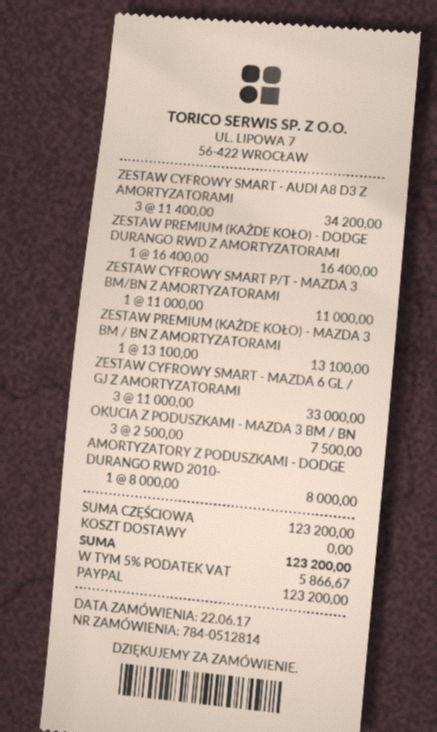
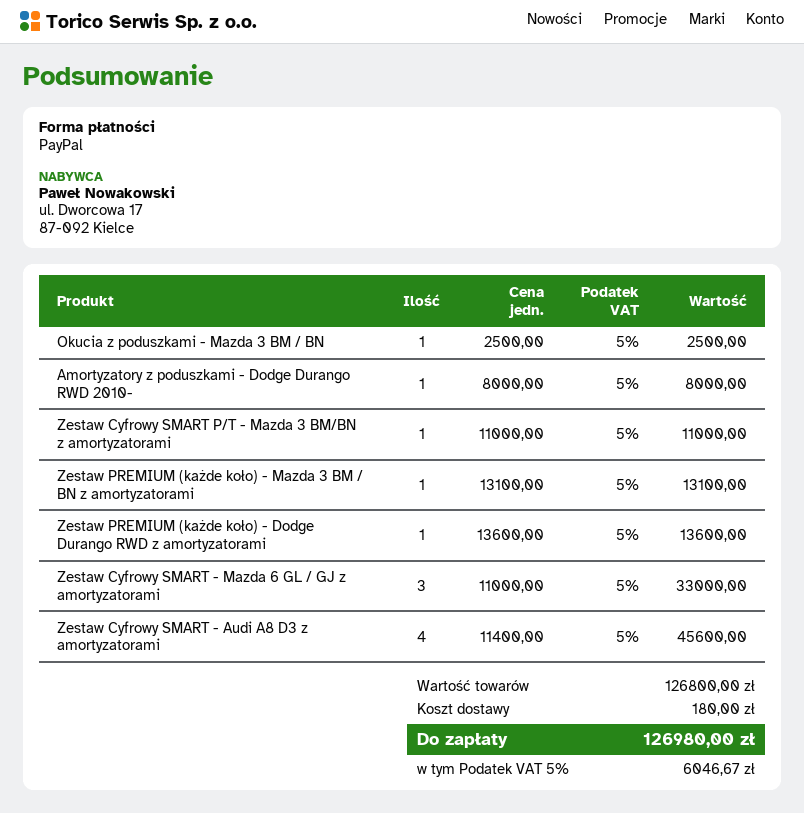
ZESTAW CYFROWY SMART - AUDI A8 D3 Z AMORTYZATORAMI: 3 x 11400.00 = 34200.00 -> 4 x 11400.00 = 45600.00
ZESTAW PREMIUM (KAŻDE KOŁO) - DODGE DURANGO RWD Z AMORTYZATORAMI: 1 x 16400.00 = 16400.00 -> 1 x 13600.00 = 13600.00
OKUCIA Z PODUSZKAMI - MAZDA 3 BM / BN: 3 x 2500.00 = 7500.00 -> 1 x 2500.00 = 2500.00
subtotal: 123200.00 -> 126800.00
shipping: 0.00 -> 180.00
tax: 5% = 5866.67 -> 5% = 6046.67
total: 123200.00 -> 126980.00

